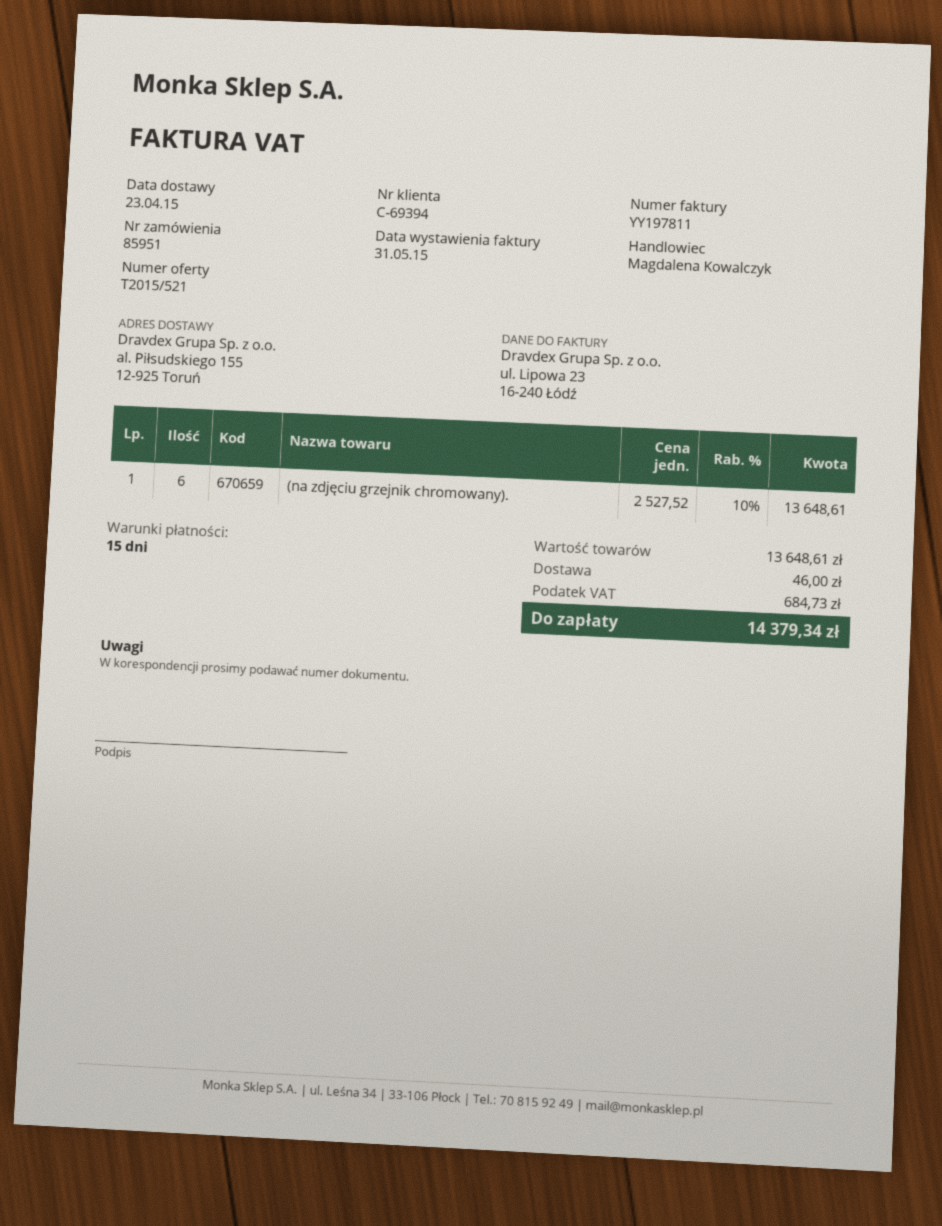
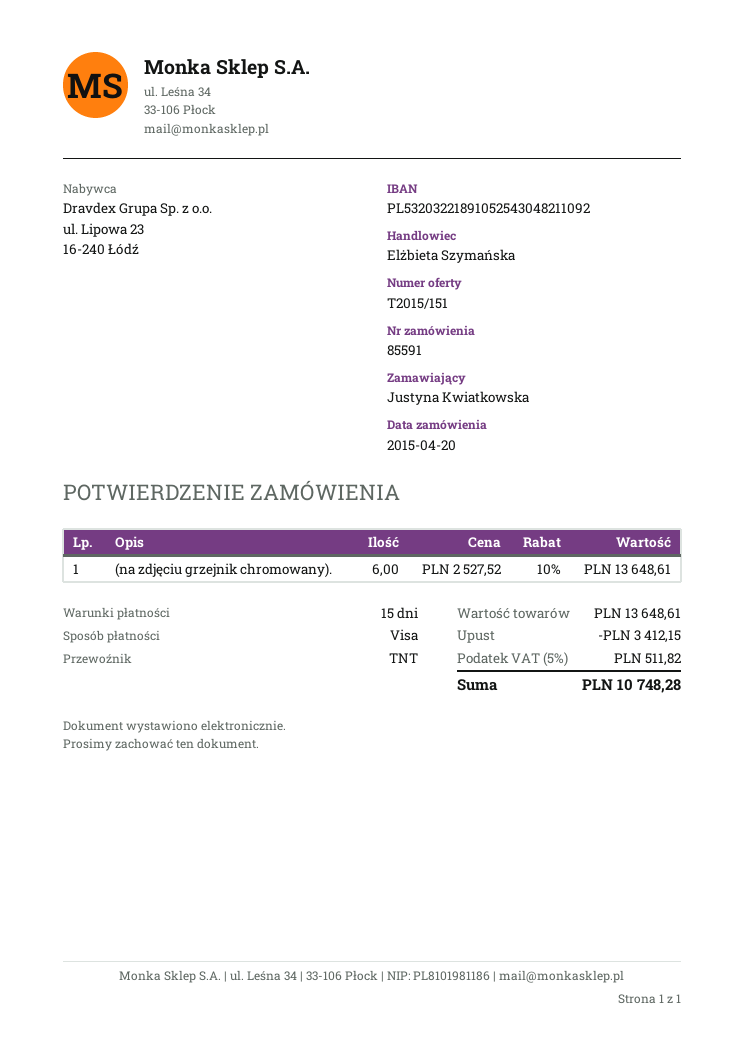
quote number: T2015/521 -> T2015/151
order number: 85951 -> 85591
sales rep: Magdalena Kowalczyk -> Elżbieta Szymańska
discount: none -> 3412.15
shipping: 46.00 -> none
tax: 684.73 -> 511.82
total: 14379.34 -> 10748.28

